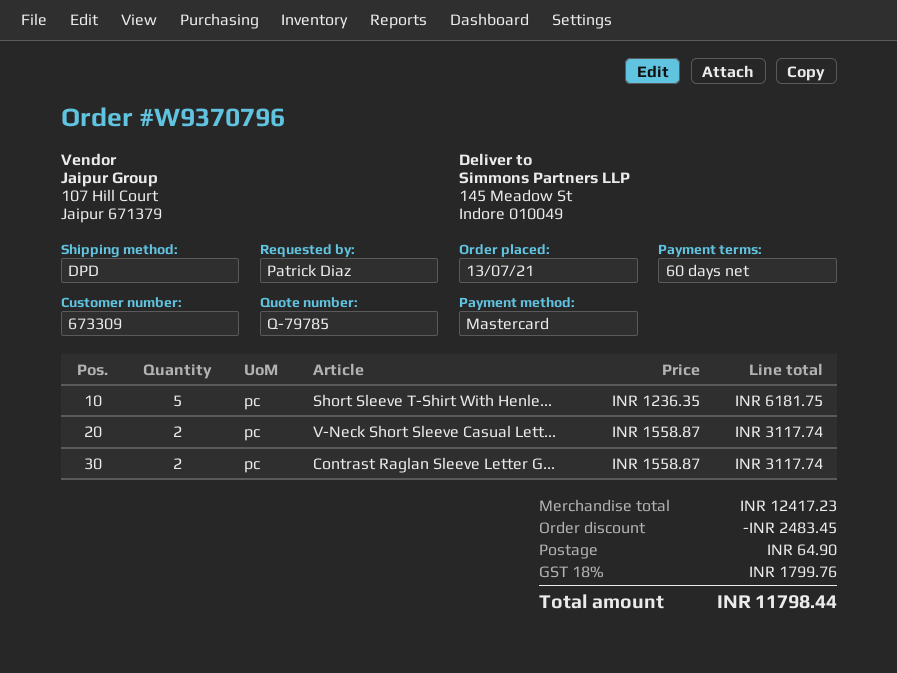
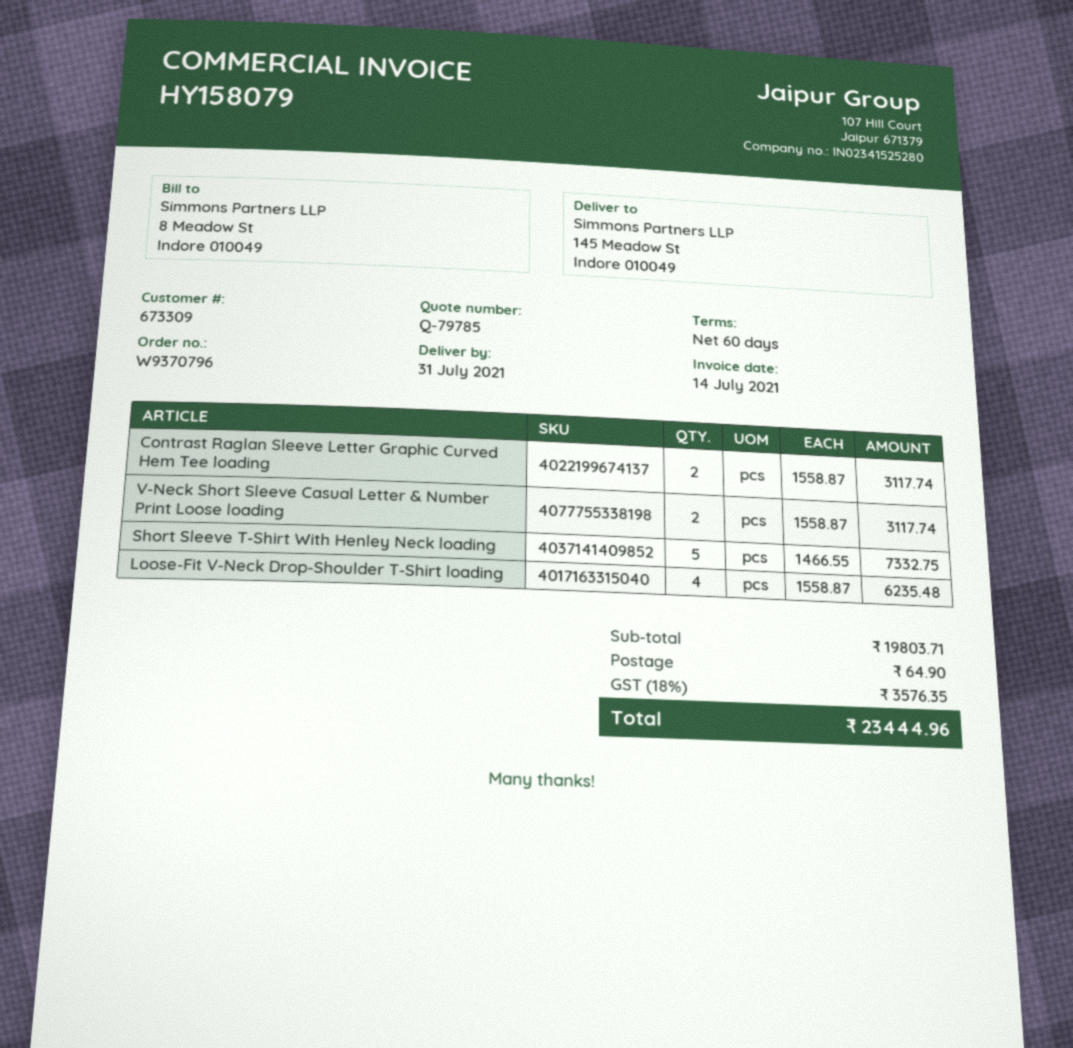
Short Sleeve T-Shirt With Henle...: 5 x 1236.35 = 6181.75 -> 5 x 1466.55 = 7332.75
Loose-Fit V-Neck Drop-Shoulder T-Shirt loading: none -> 4 x 1558.87 = 6235.48
subtotal: 12417.23 -> 19803.71
discount: 2483.45 -> none
tax: 18% = 1799.76 -> 18% = 3576.35
total: 11798.44 -> 23444.96

